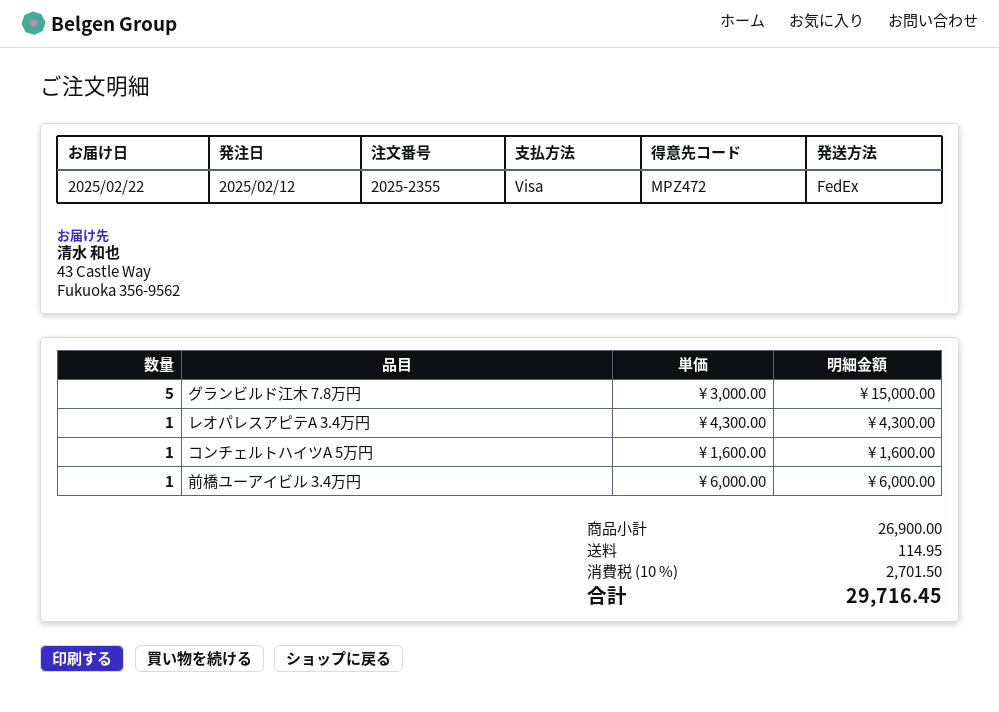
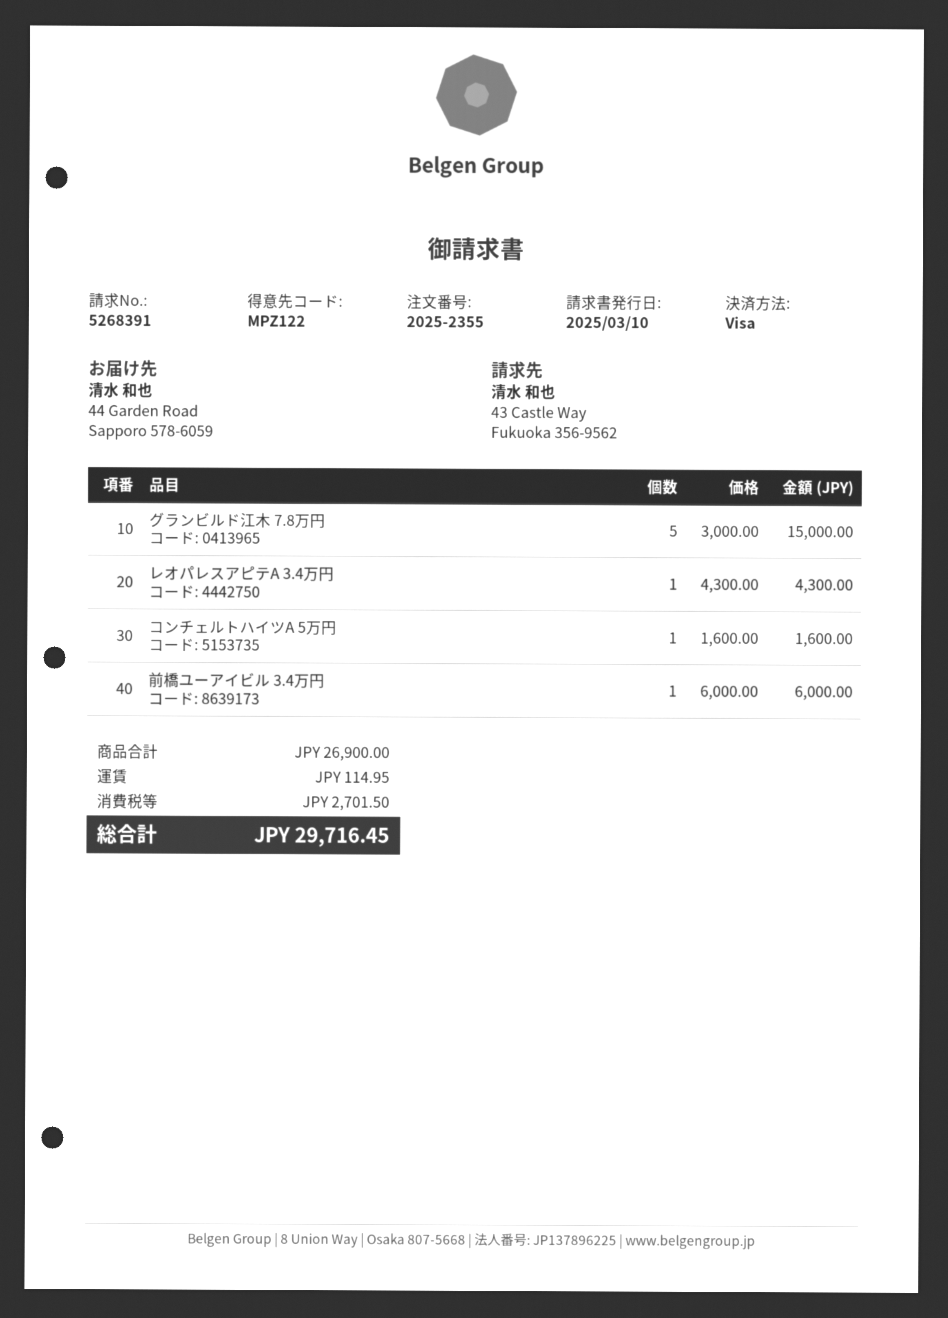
customer number: MPZ472 -> MPZ122
ship to: 43 Castle Way, Fukuoka 356-9562 -> 44 Garden Road, Sapporo 578-6059

